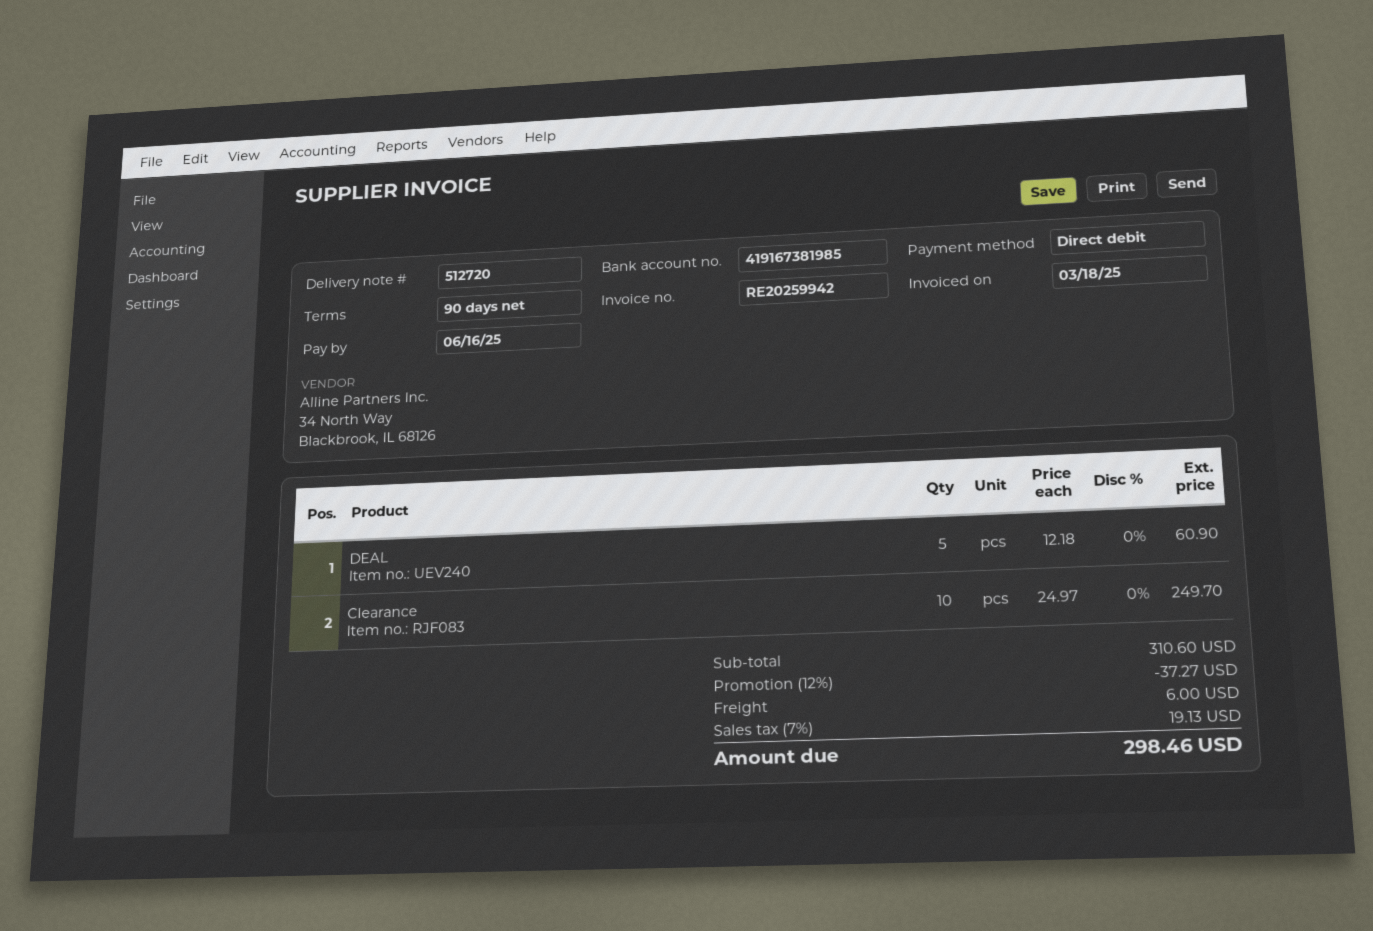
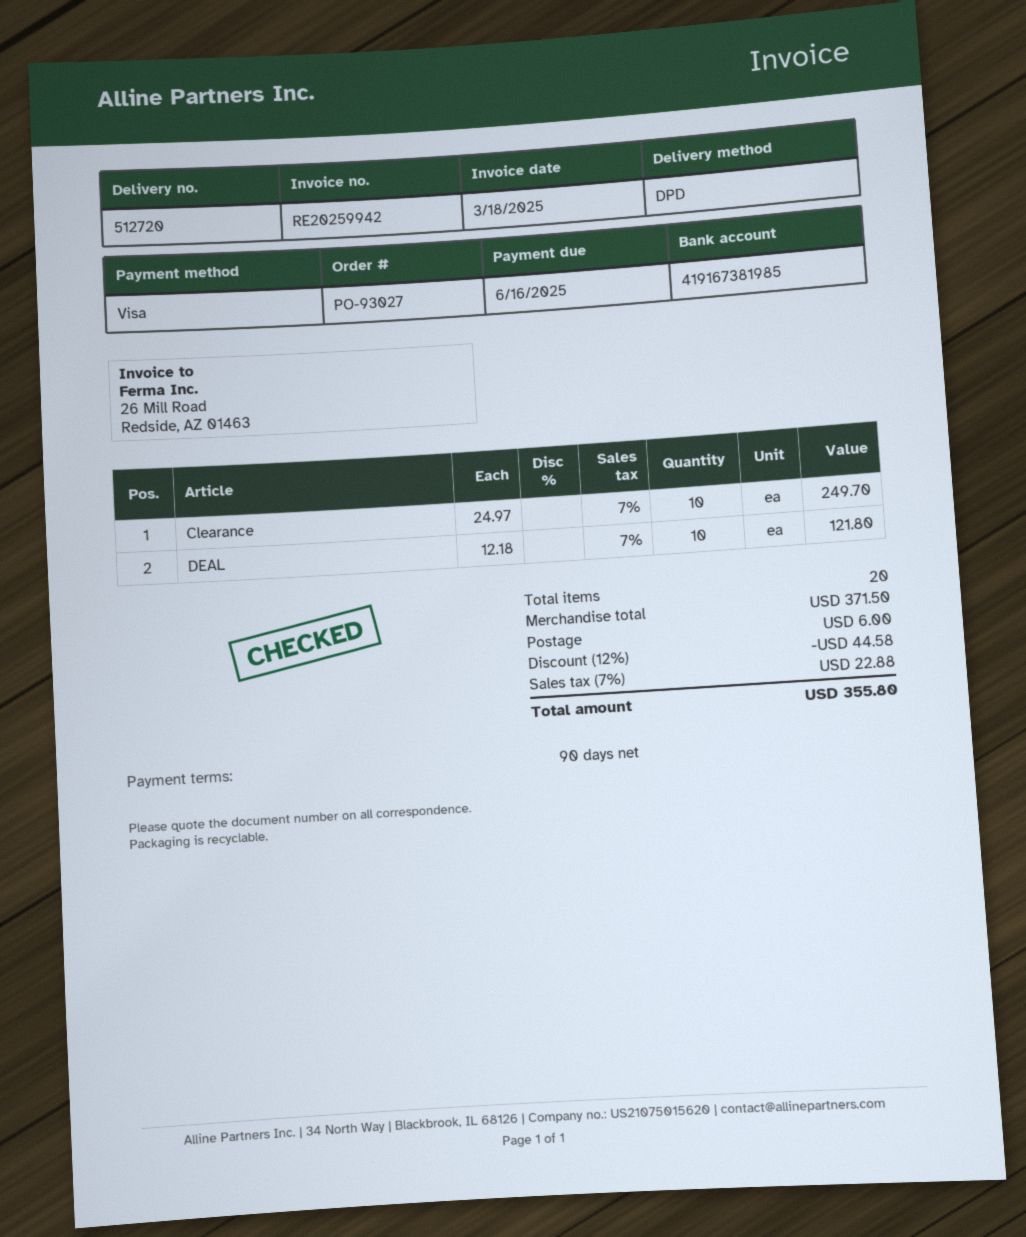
payment method: direct debit -> Visa
DEAL: 5 x 12.18 = 60.90 -> 10 x 12.18 = 121.80
subtotal: 310.60 -> 371.50
discount: 12% = 37.27 -> 12% = 44.58
tax: 7% = 19.13 -> 7% = 22.88
total: 298.46 -> 355.80

